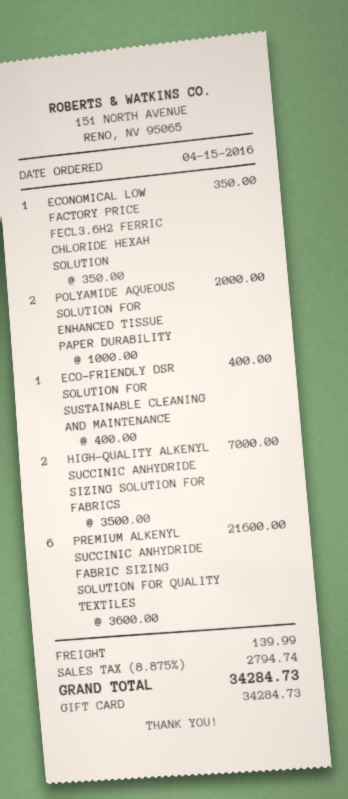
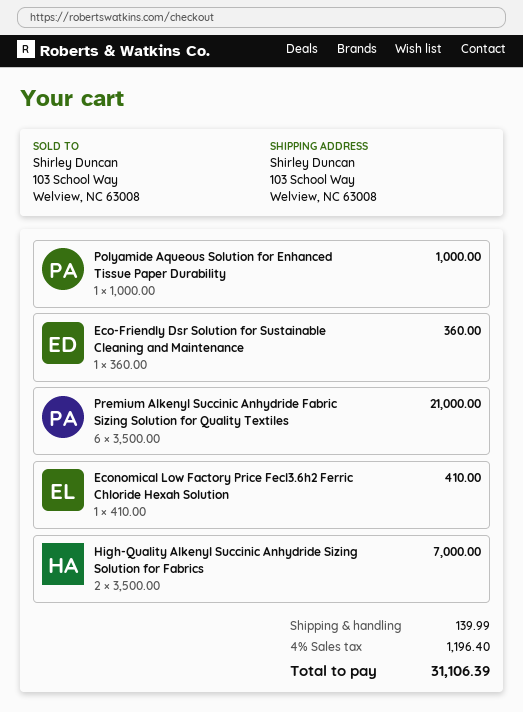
ECONOMICAL LOW FACTORY PRICE FECL3.6H2 FERRIC CHLORIDE HEXAH SOLUTION: 1 x 350.00 = 350.00 -> 1 x 410.00 = 410.00
POLYAMIDE AQUEOUS SOLUTION FOR ENHANCED TISSUE PAPER DURABILITY: 2 x 1000.00 = 2000.00 -> 1 x 1000.00 = 1000.00
ECO-FRIENDLY DSR SOLUTION FOR SUSTAINABLE CLEANING AND MAINTENANCE: 1 x 400.00 = 400.00 -> 1 x 360.00 = 360.00
PREMIUM ALKENYL SUCCINIC ANHYDRIDE FABRIC SIZING SOLUTION FOR QUALITY TEXTILES: 6 x 3600.00 = 21600.00 -> 6 x 3500.00 = 21000.00
tax: 8.875% = 2794.74 -> 4% = 1196.40
total: 34284.73 -> 31106.39

